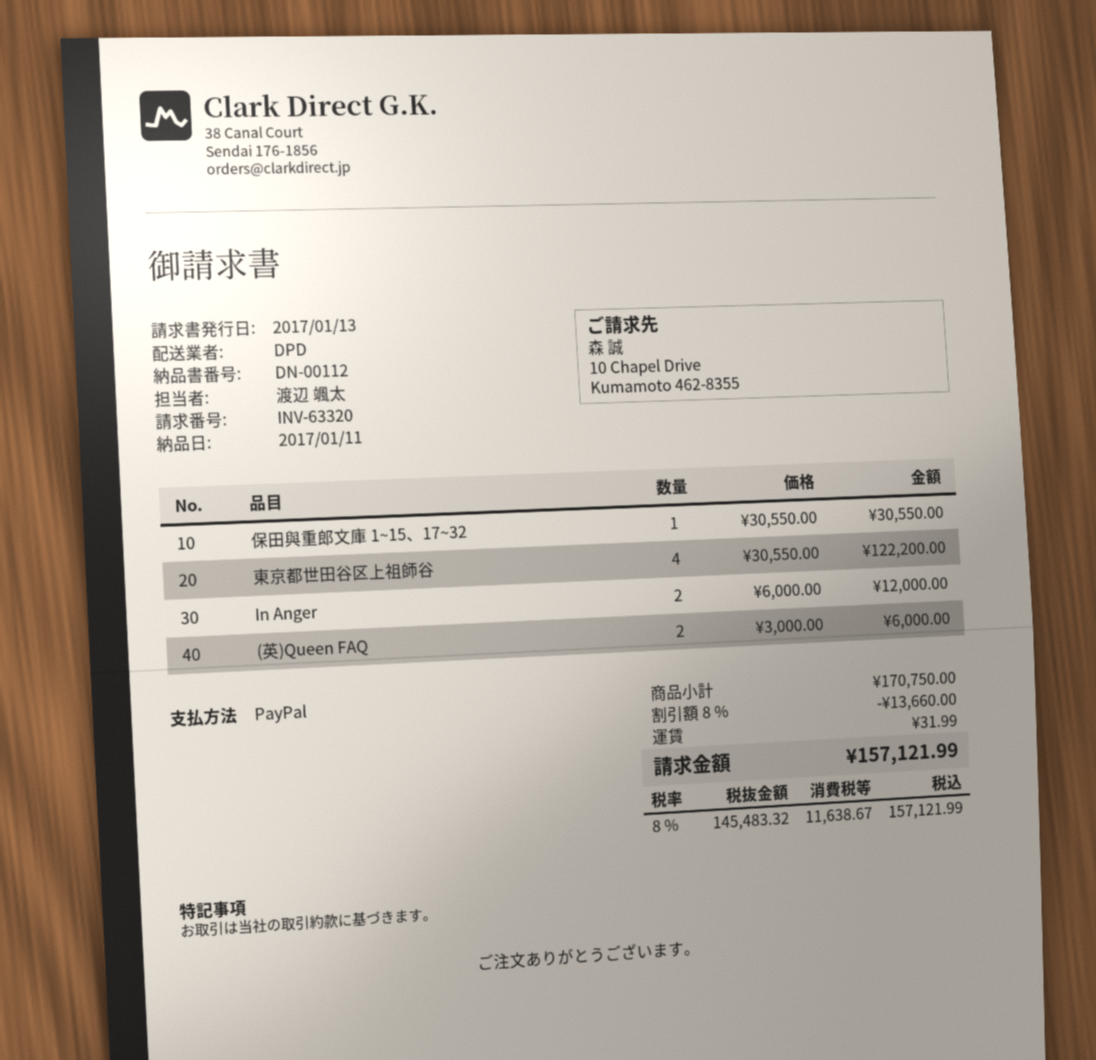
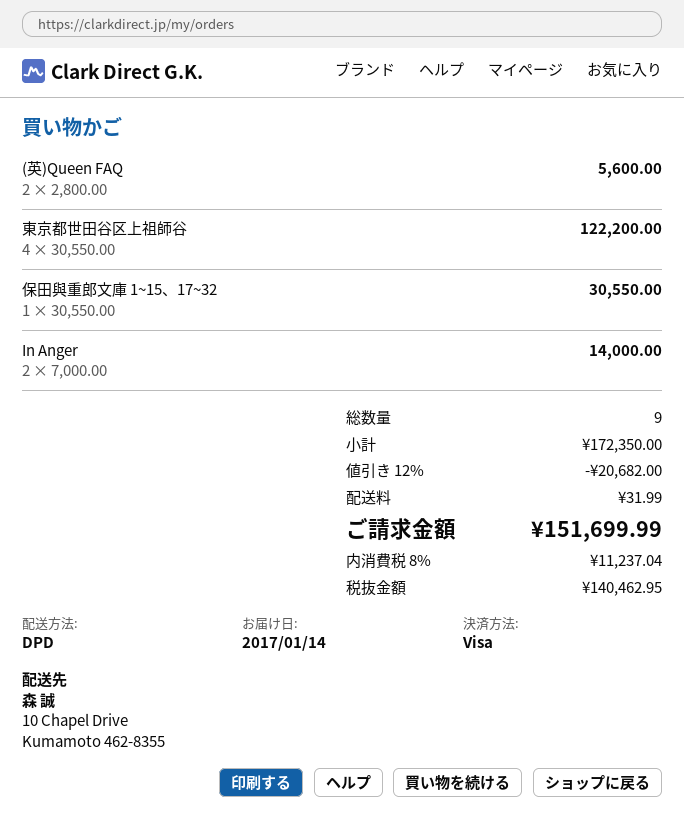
delivery date: 2017-01-11 -> 2017-01-14
payment method: PayPal -> Visa
In Anger: 2 x 6000.00 = 12000.00 -> 2 x 7000.00 = 14000.00
(英)Queen FAQ: 2 x 3000.00 = 6000.00 -> 2 x 2800.00 = 5600.00
subtotal: 170750.00 -> 172350.00
discount: 8% = 13660.00 -> 12% = 20682.00
net: 145483.32 -> 140462.95
tax: 8% = 11638.67 -> 8% = 11237.04
total: 157121.99 -> 151699.99

